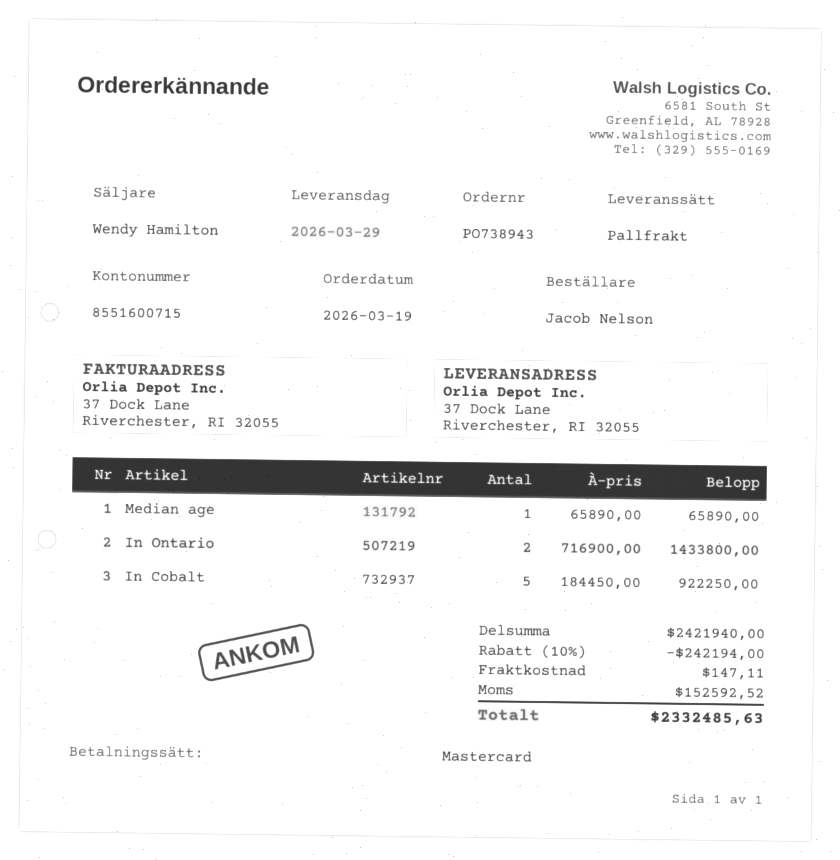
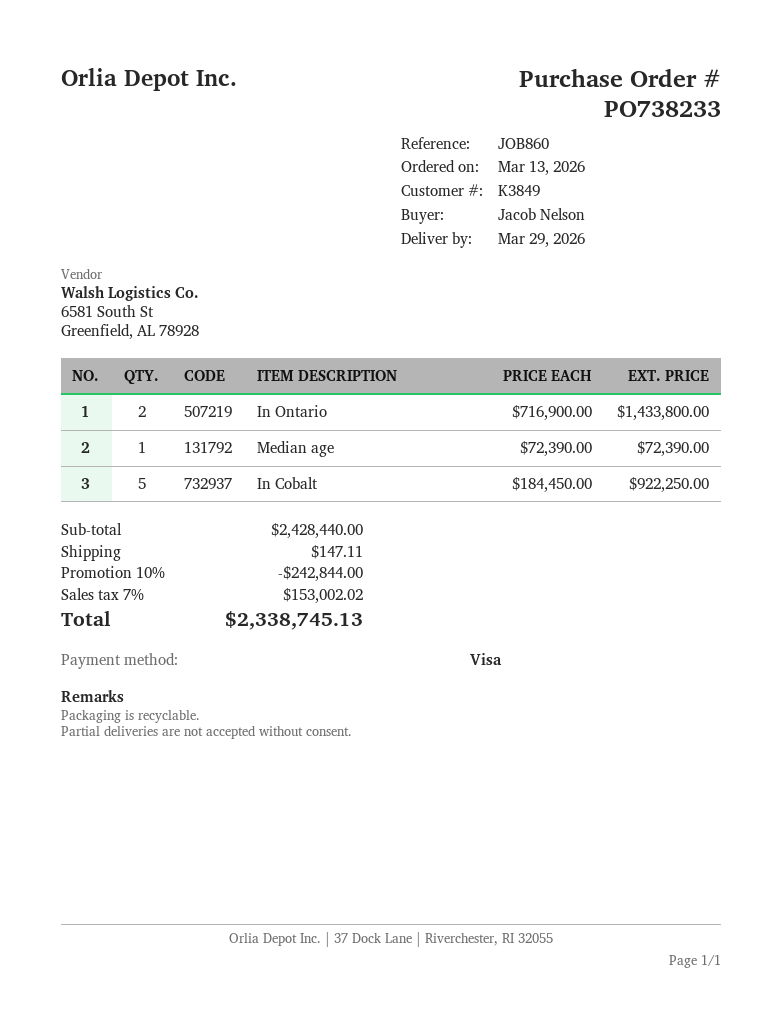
order number: PO738943 -> PO738233
order date: 2026-03-19 -> 2026-03-13
payment method: Mastercard -> Visa
Median age: 1 x 65890.00 = 65890.00 -> 1 x 72390.00 = 72390.00
subtotal: 2421940.00 -> 2428440.00
discount: 10% = 242194.00 -> 10% = 242844.00
tax: 152592.52 -> 153002.02
total: 2332485.63 -> 2338745.13

